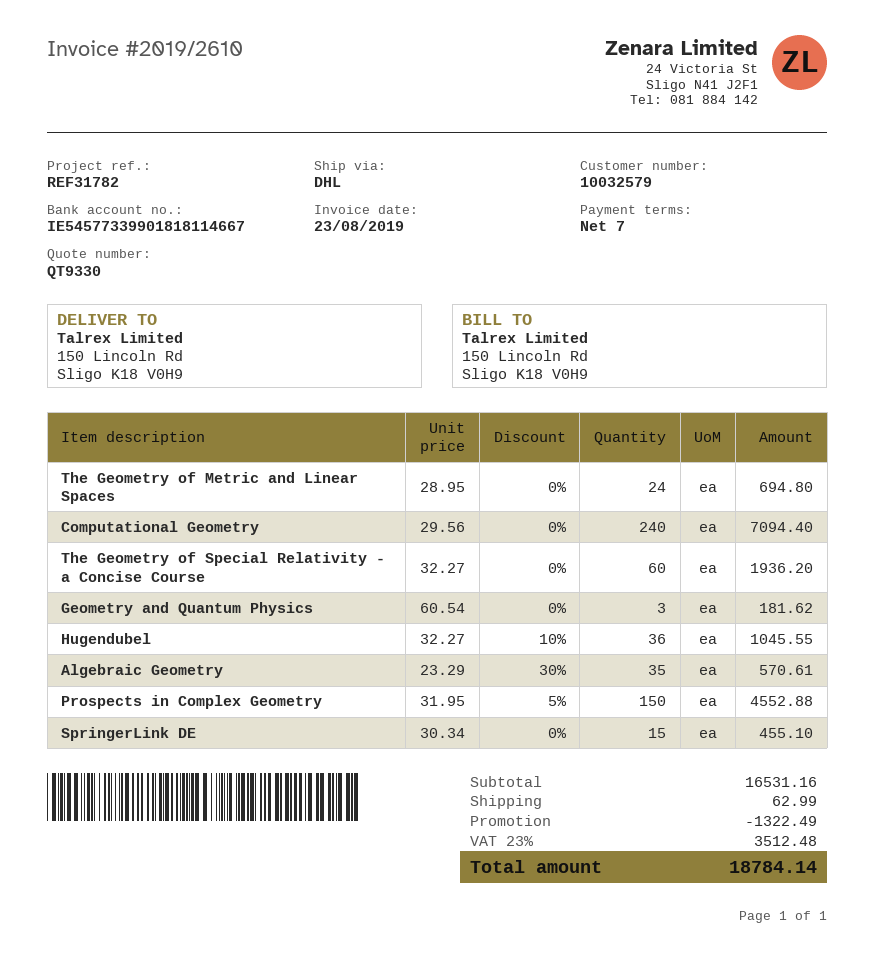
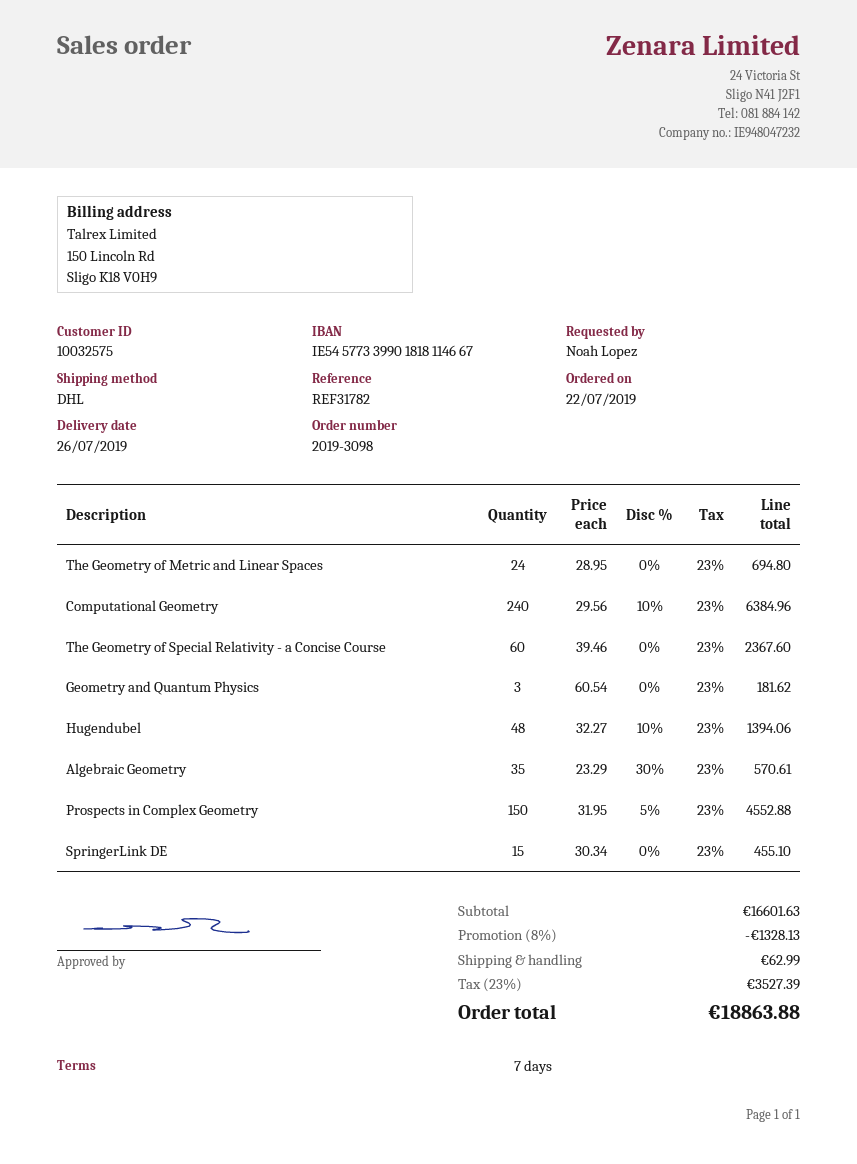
customer number: 10032579 -> 10032575
Computational Geometry: 240 x 29.56 = 7094.40 -> 240 x 29.56 - 10% = 6384.96
The Geometry of Special Relativity - a Concise Course: 60 x 32.27 = 1936.20 -> 60 x 39.46 = 2367.60
Hugendubel: 36 x 32.27 - 10% = 1045.55 -> 48 x 32.27 - 10% = 1394.06
subtotal: 16531.16 -> 16601.63
discount: 1322.49 -> 1328.13
tax: 23% = 3512.48 -> 23% = 3527.39
total: 18784.14 -> 18863.88

